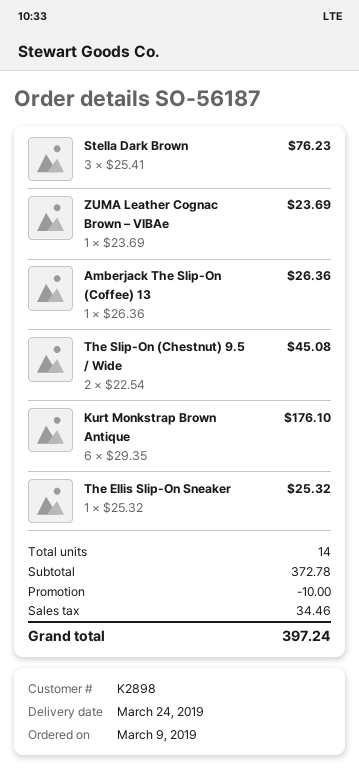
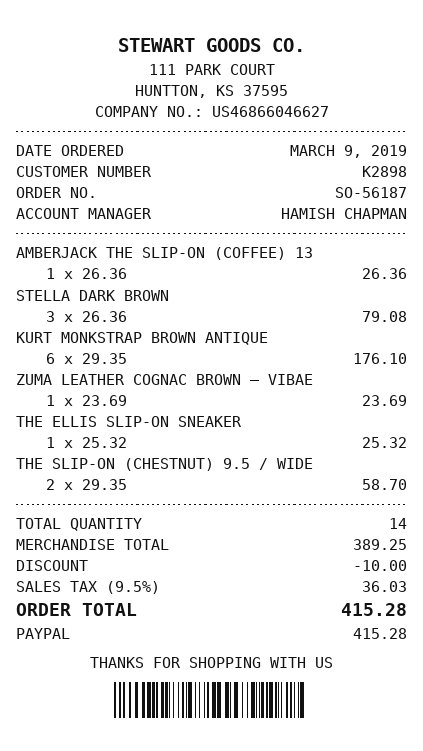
Stella Dark Brown: 3 x 25.41 = 76.23 -> 3 x 26.36 = 79.08
The Slip-On (Chestnut) 9.5 / Wide: 2 x 22.54 = 45.08 -> 2 x 29.35 = 58.70
subtotal: 372.78 -> 389.25
tax: 34.46 -> 36.03
total: 397.24 -> 415.28

